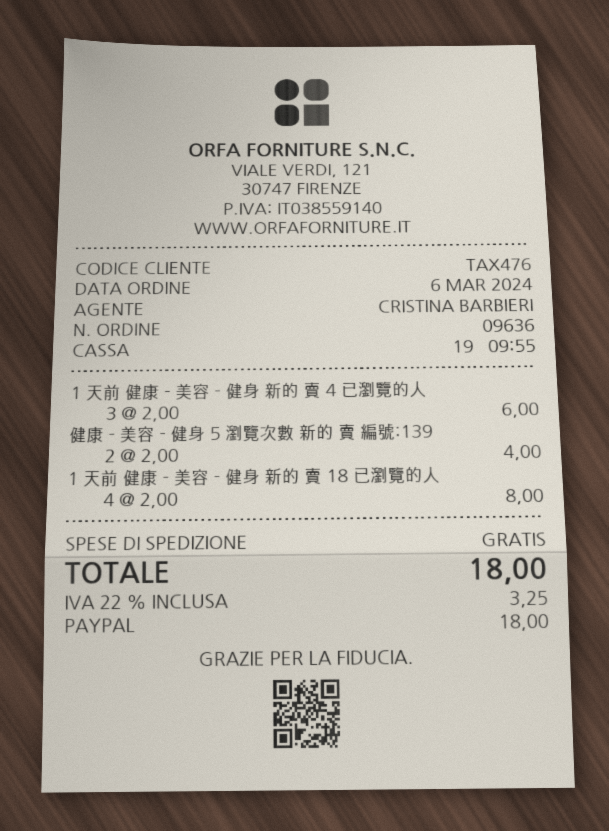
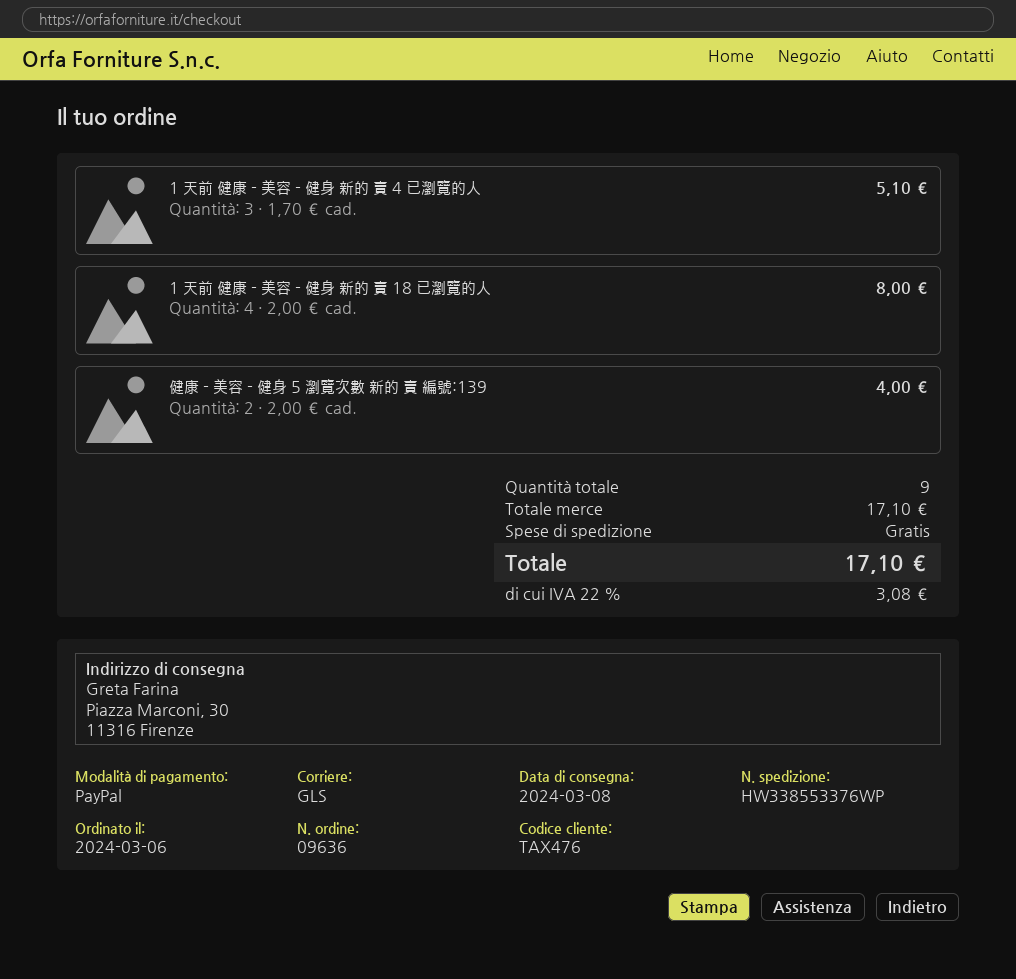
1 天前 健康 - 美容 - 健身 新的 賣 4 已瀏覽的人: 3 x 2.00 = 6.00 -> 3 x 1.70 = 5.10
tax: 22% = 3.25 -> 22% = 3.08
total: 18.00 -> 17.10

